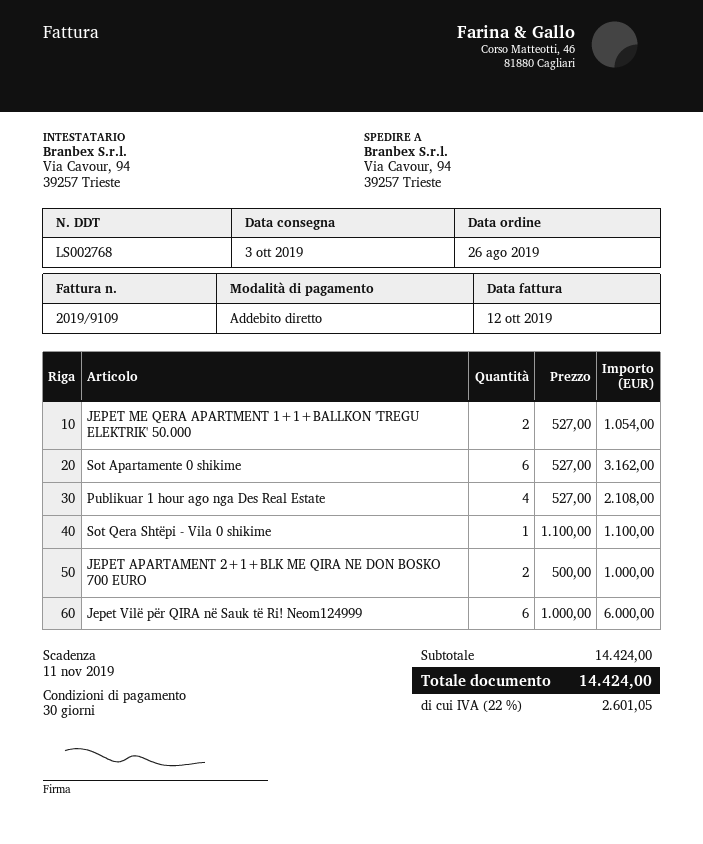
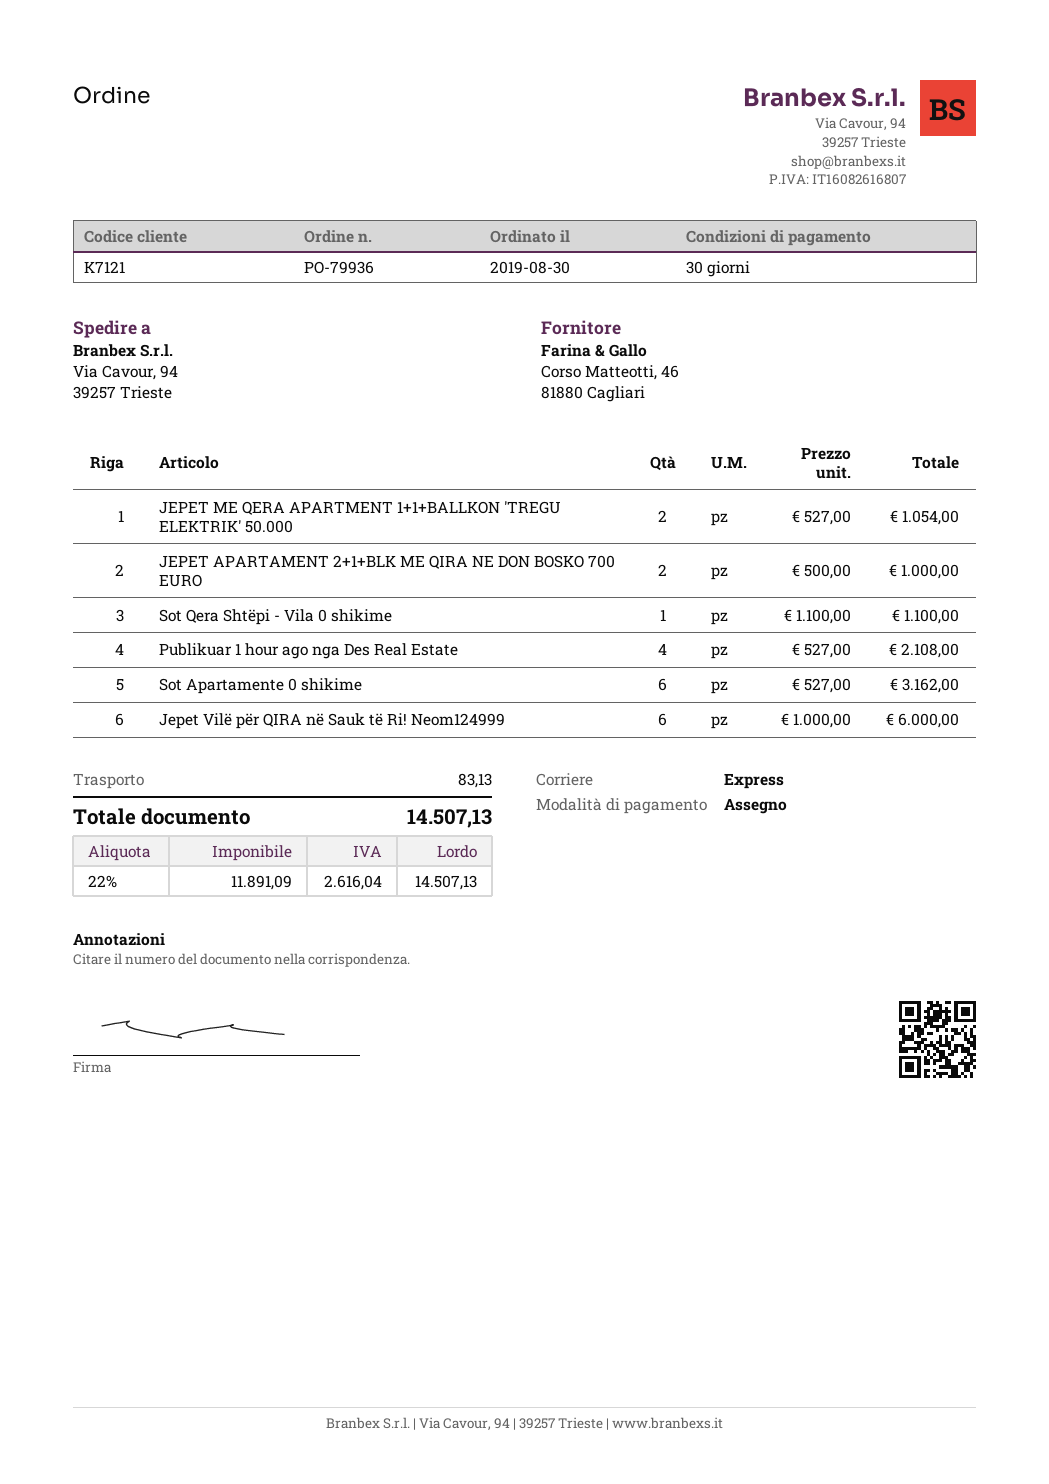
order date: 2019-08-26 -> 2019-08-30
payment method: direct debit -> cheque
shipping: none -> 83.13
tax: 22% = 2601.05 -> 22% = 2616.04
total: 14424.00 -> 14507.13

